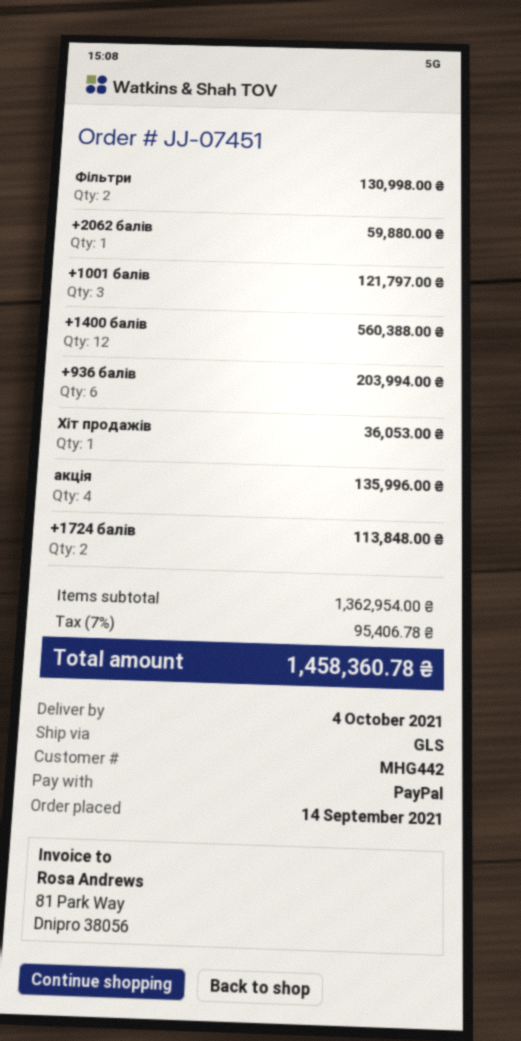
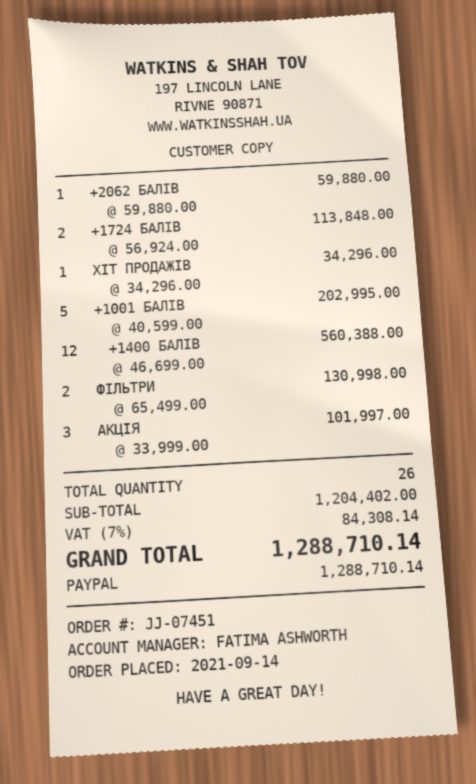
+1001 балів: 3 for 121797.00 -> 5 for 202995.00
+936 балів: 6 for 203994.00 -> none
Хіт продажів: 1 for 36053.00 -> 1 for 34296.00
акція: 4 for 135996.00 -> 3 for 101997.00
subtotal: 1362954.00 -> 1204402.00
tax: 7% = 95406.78 -> 7% = 84308.14
total: 1458360.78 -> 1288710.14

